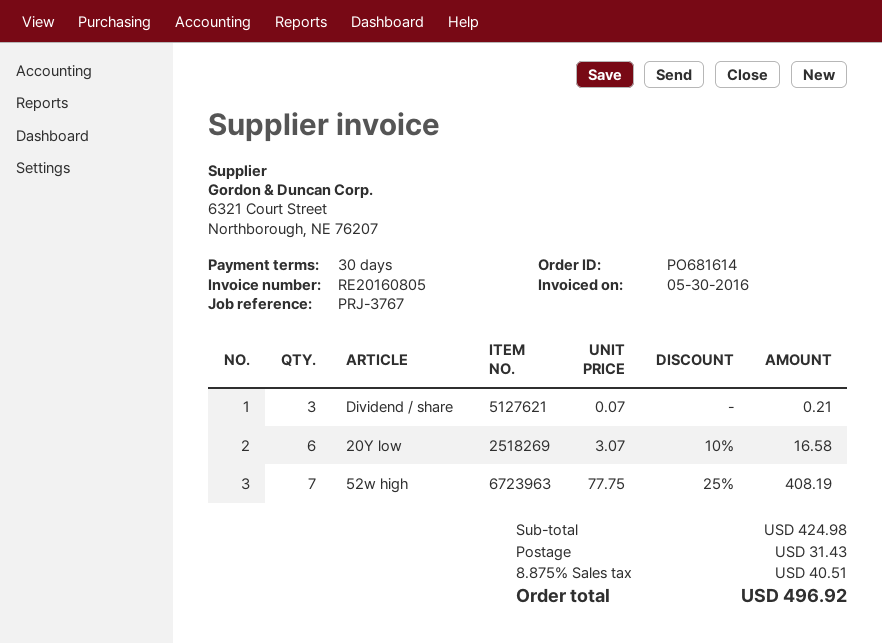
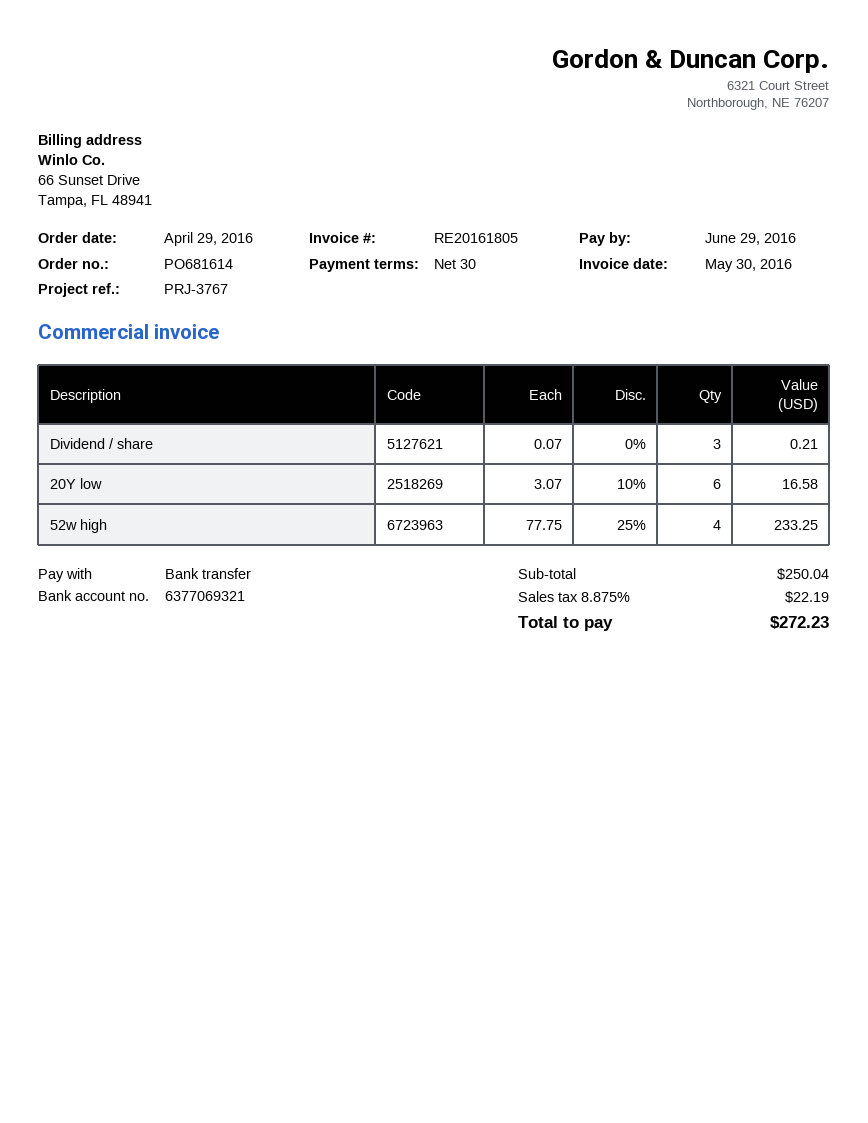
invoice number: RE20160805 -> RE20161805
52w high: 7 x 77.75 - 25% = 408.19 -> 4 x 77.75 - 25% = 233.25
subtotal: 424.98 -> 250.04
shipping: 31.43 -> none
tax: 8.875% = 40.51 -> 8.875% = 22.19
total: 496.92 -> 272.23

